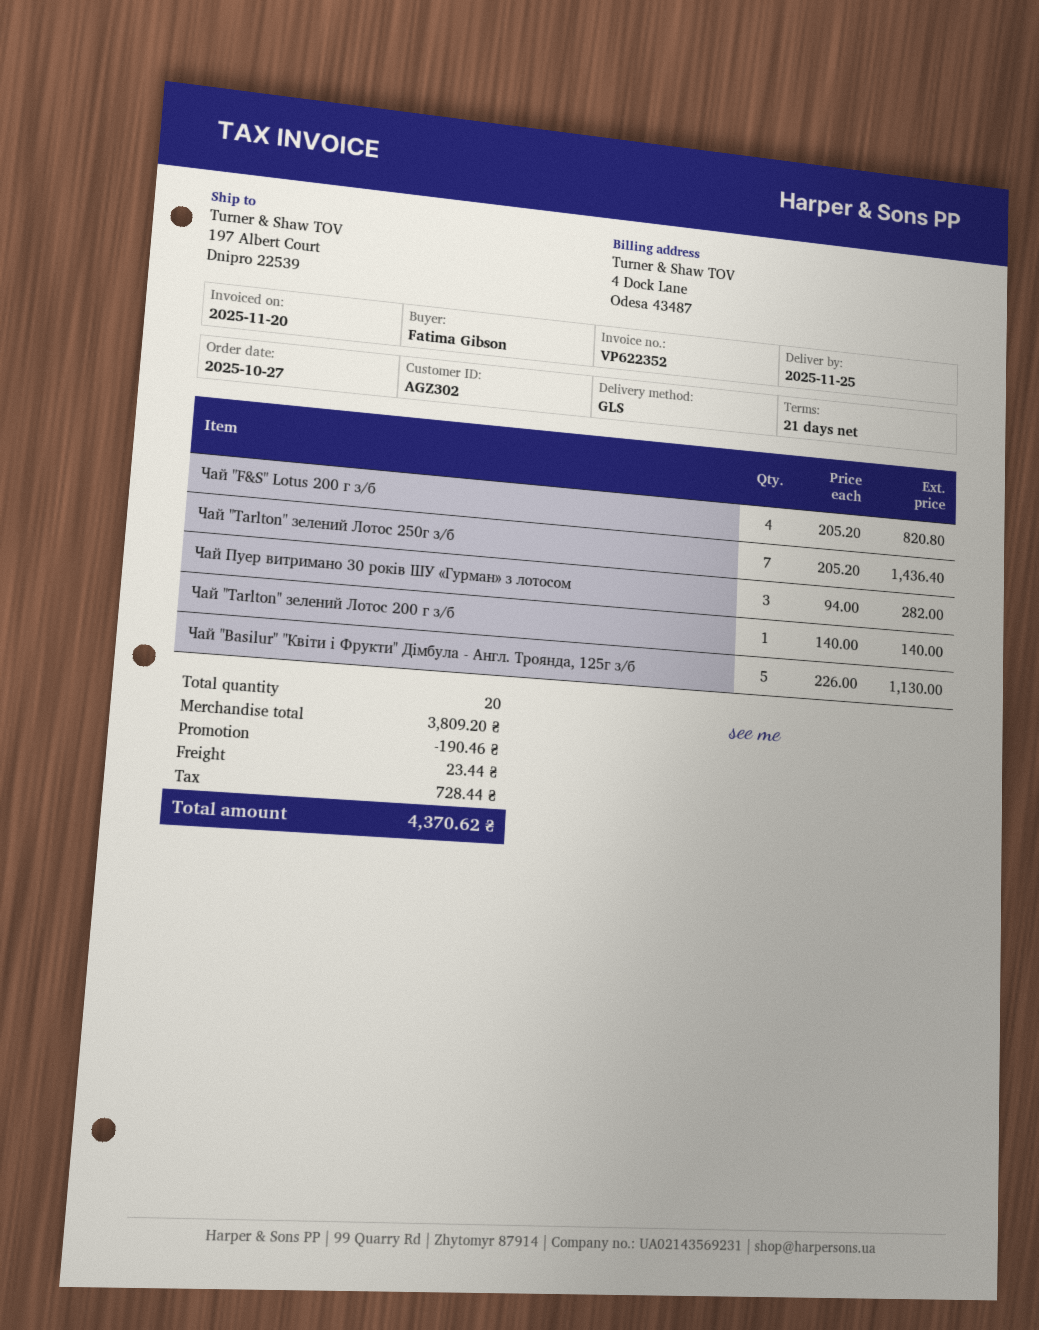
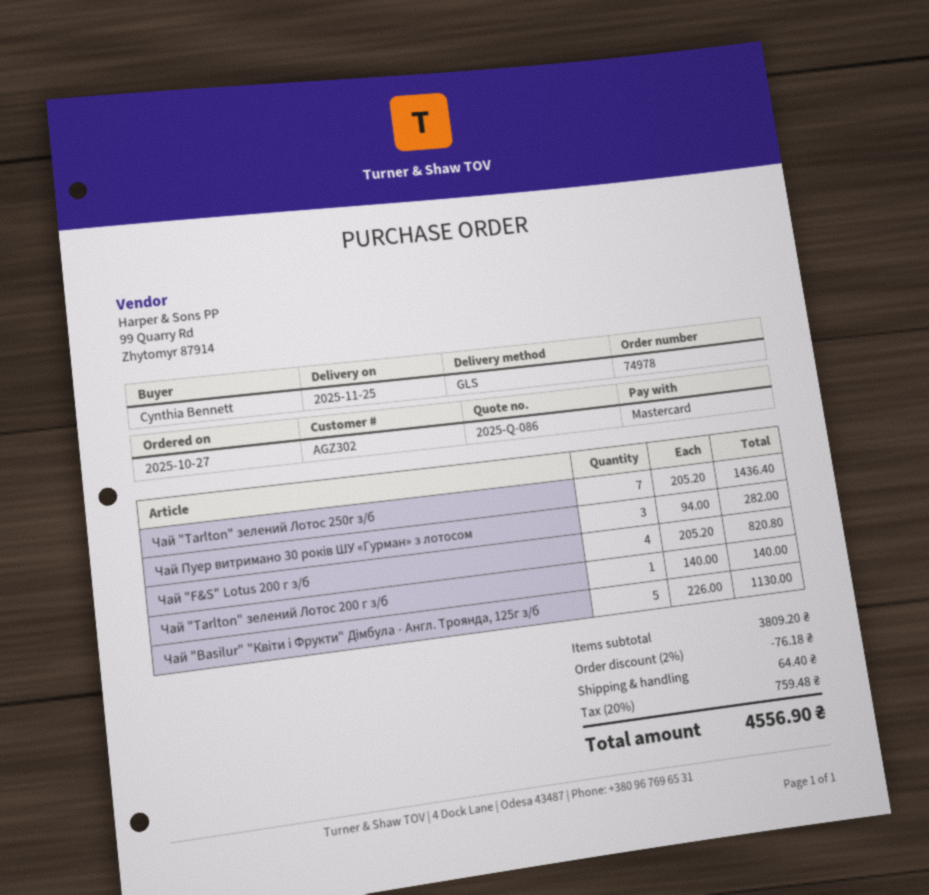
ordered by: Fatima Gibson -> Cynthia Bennett
discount: 190.46 -> 76.18
shipping: 23.44 -> 64.40
tax: 728.44 -> 759.48
total: 4370.62 -> 4556.90

